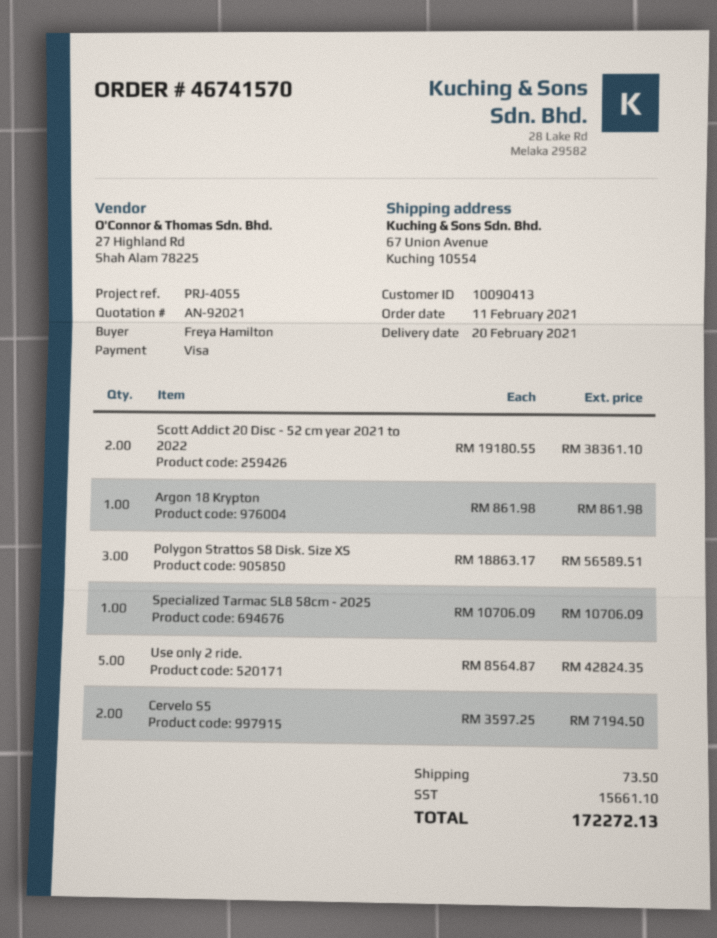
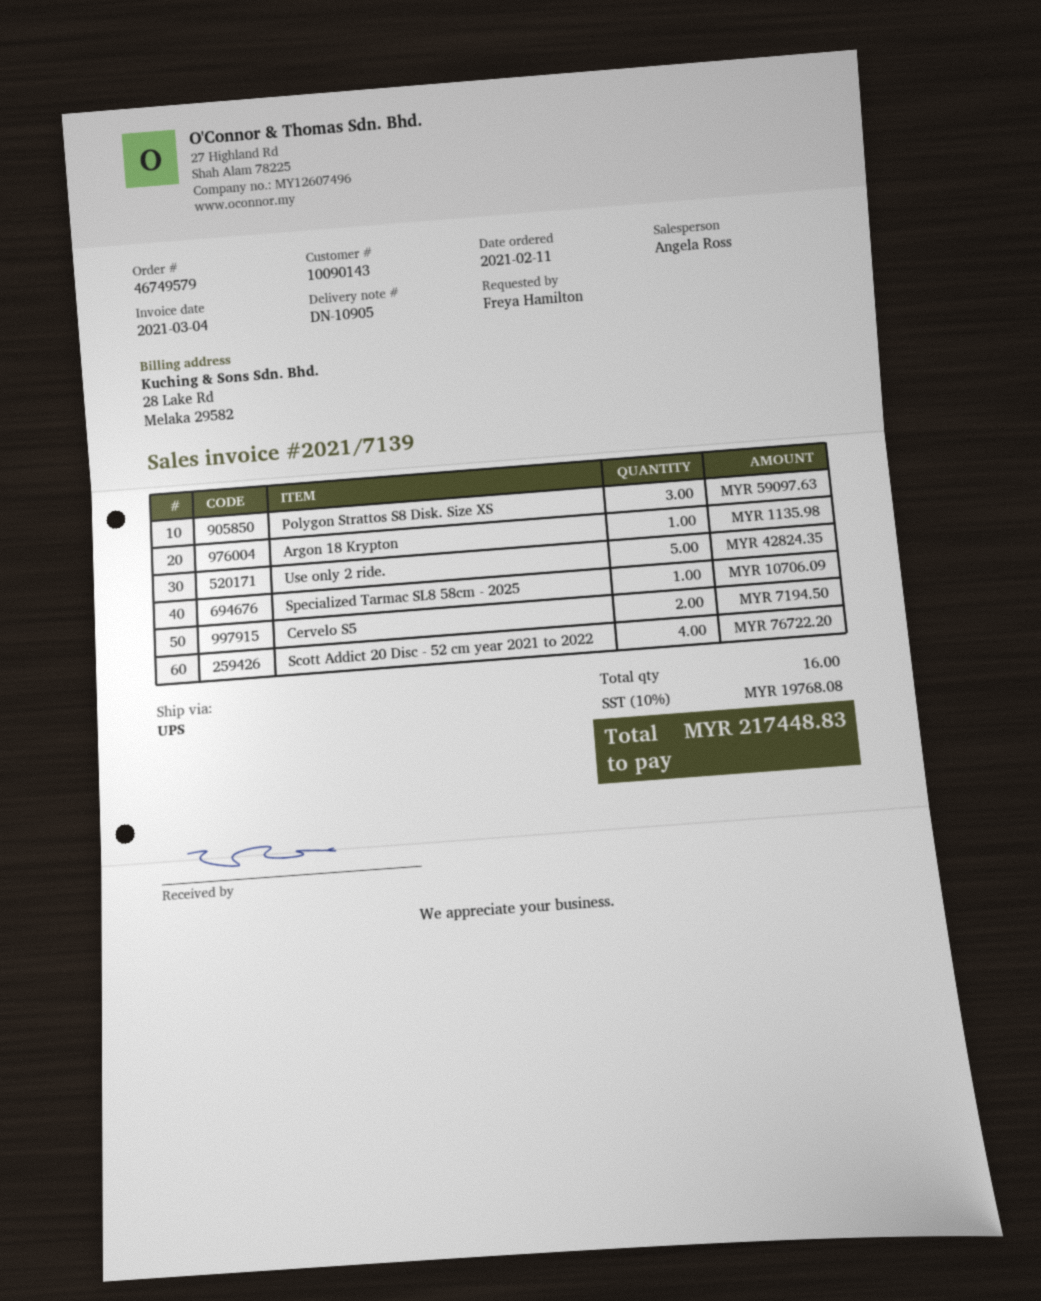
order number: 46741570 -> 46749579
customer number: 10090413 -> 10090143
Scott Addict 20 Disc - 52 cm year 2021 to 2022: 2 for 38361.10 -> 4 for 76722.20
Argon 18 Krypton: 1 for 861.98 -> 1 for 1135.98
Polygon Strattos S8 Disk. Size XS: 3 for 56589.51 -> 3 for 59097.63
shipping: 73.50 -> none
tax: 15661.10 -> 19768.08
total: 172272.13 -> 217448.83

